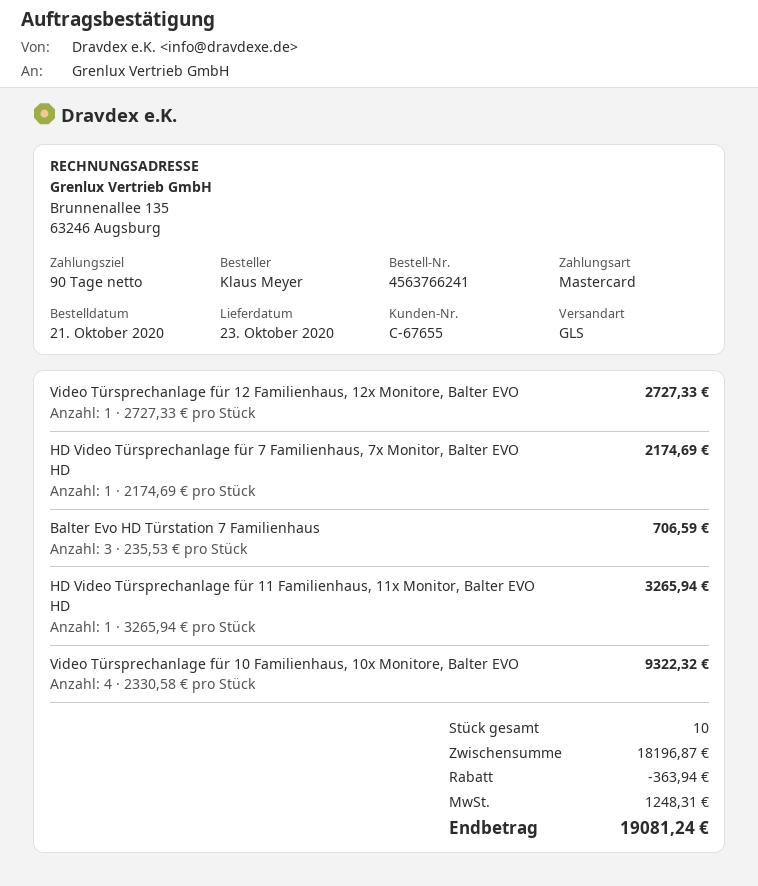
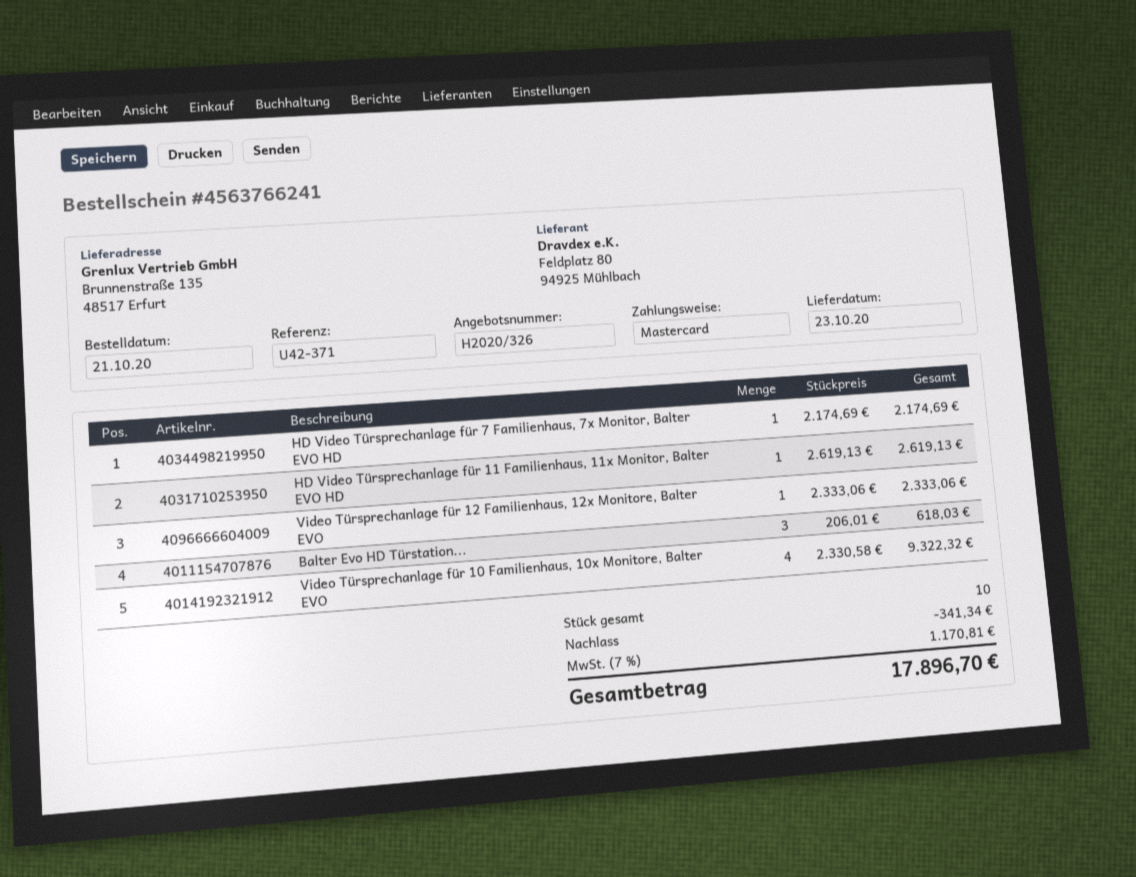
Video Türsprechanlage für 12 Familienhaus, 12x Monitore, Balter EVO: 1 x 2727.33 = 2727.33 -> 1 x 2333.06 = 2333.06
Balter Evo HD Türstation 7 Familienhaus: 3 x 235.53 = 706.59 -> 3 x 206.01 = 618.03
HD Video Türsprechanlage für 11 Familienhaus, 11x Monitor, Balter EVO HD: 1 x 3265.94 = 3265.94 -> 1 x 2619.13 = 2619.13
discount: 363.94 -> 341.34
tax: 1248.31 -> 1170.81
total: 19081.24 -> 17896.70

